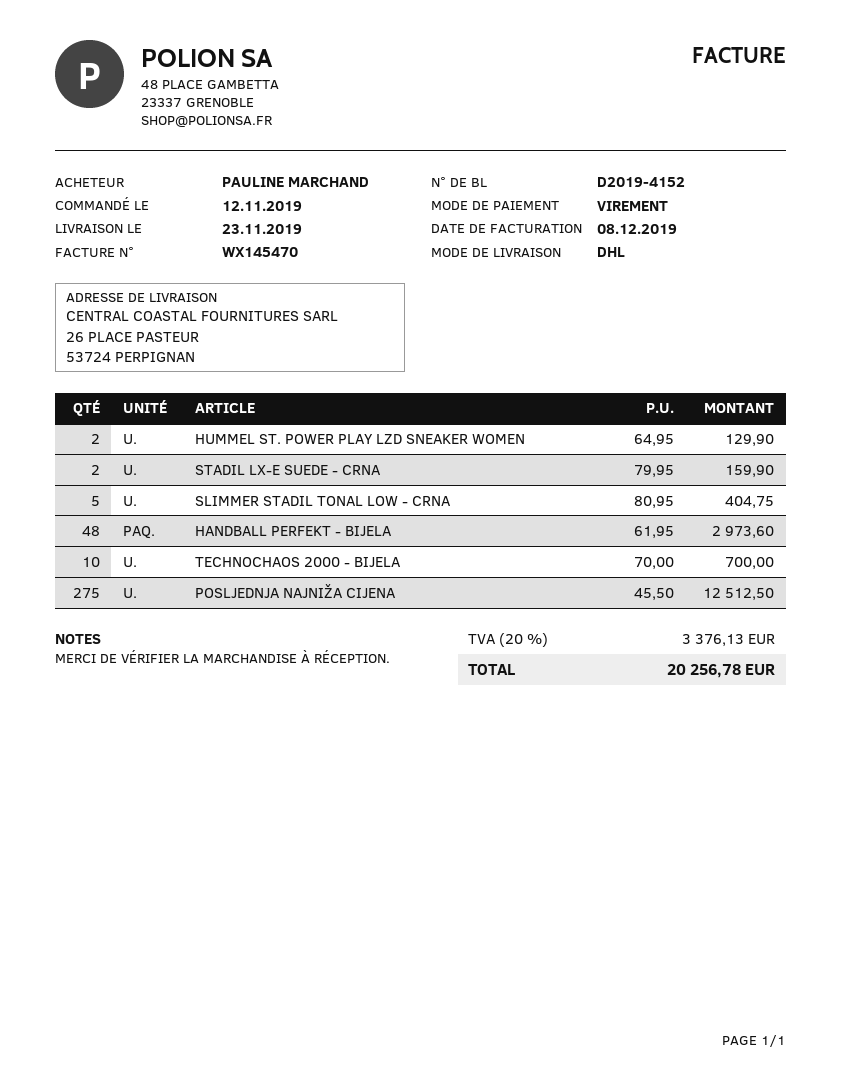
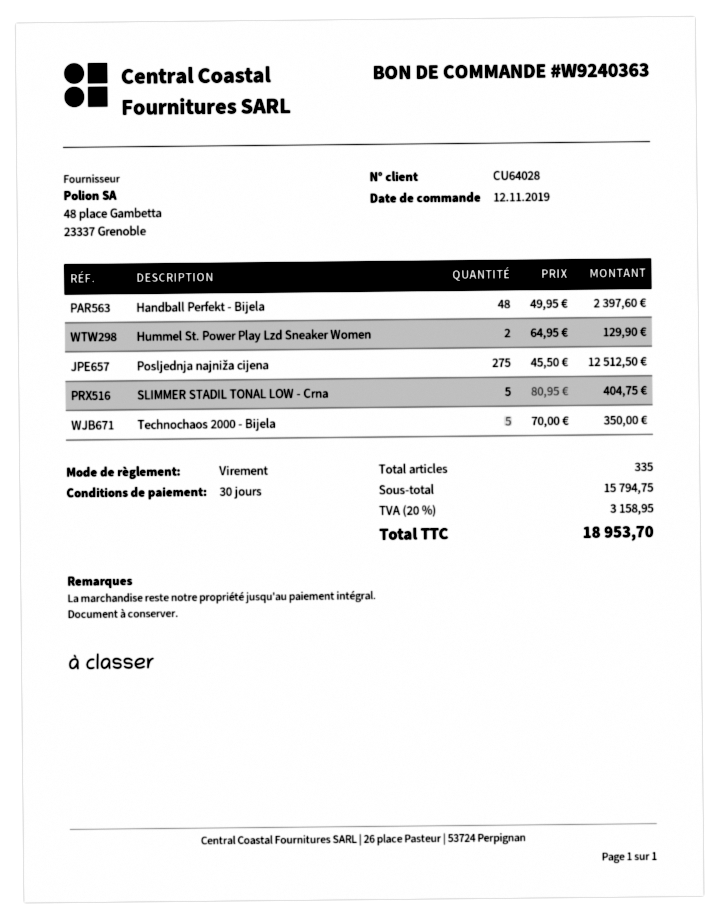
STADIL LX-E SUEDE - CRNA: 2 x 79.95 = 159.90 -> none
HANDBALL PERFEKT - BIJELA: 48 x 61.95 = 2973.60 -> 48 x 49.95 = 2397.60
TECHNOCHAOS 2000 - BIJELA: 10 x 70.00 = 700.00 -> 5 x 70.00 = 350.00
tax: 20% = 3376.13 -> 20% = 3158.95
total: 20256.78 -> 18953.70

